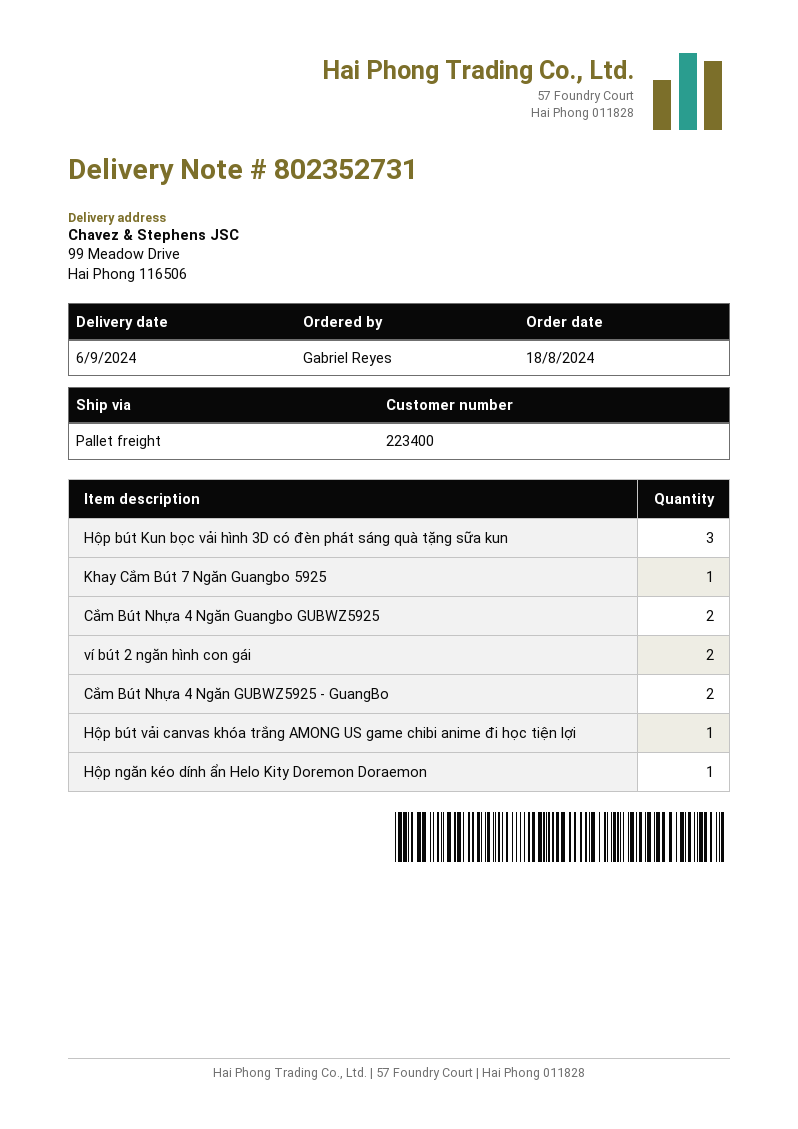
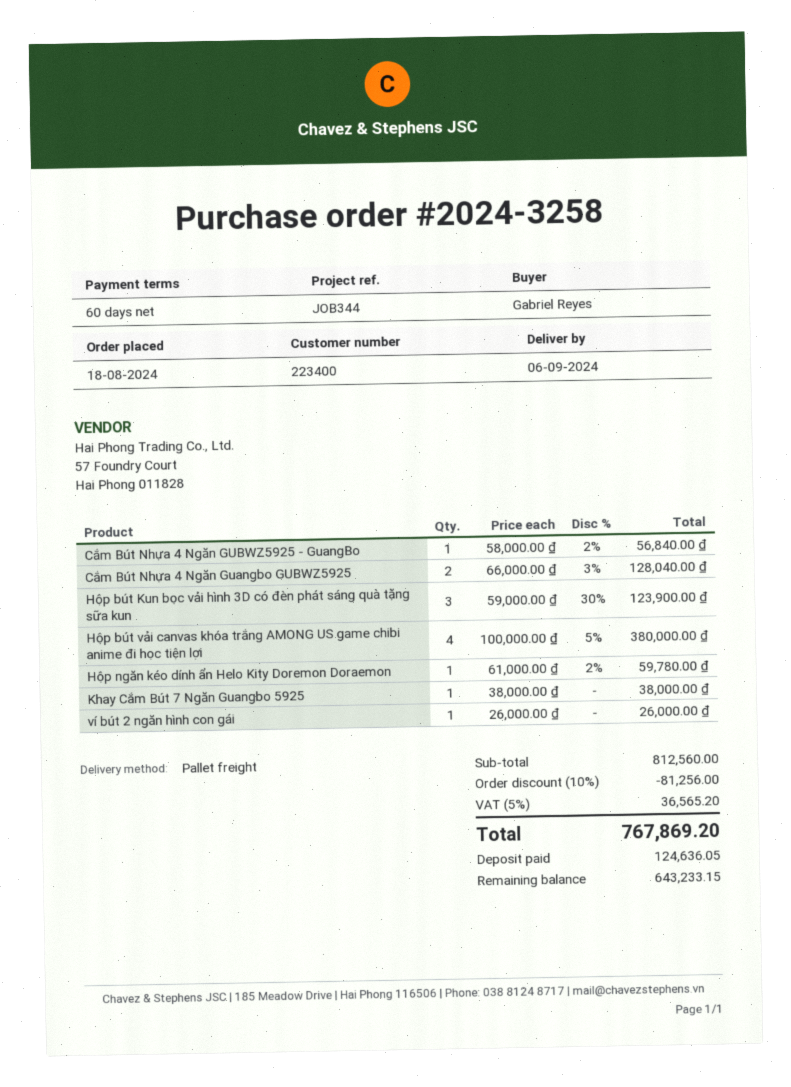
ví bút 2 ngăn hình con gái: 2 -> 1
Cắm Bút Nhựa 4 Ngăn GUBWZ5925 - GuangBo: 2 -> 1
Hộp bút vải canvas khóa trắng AMONG US game chibi anime đi học tiện lợi: 1 -> 4

